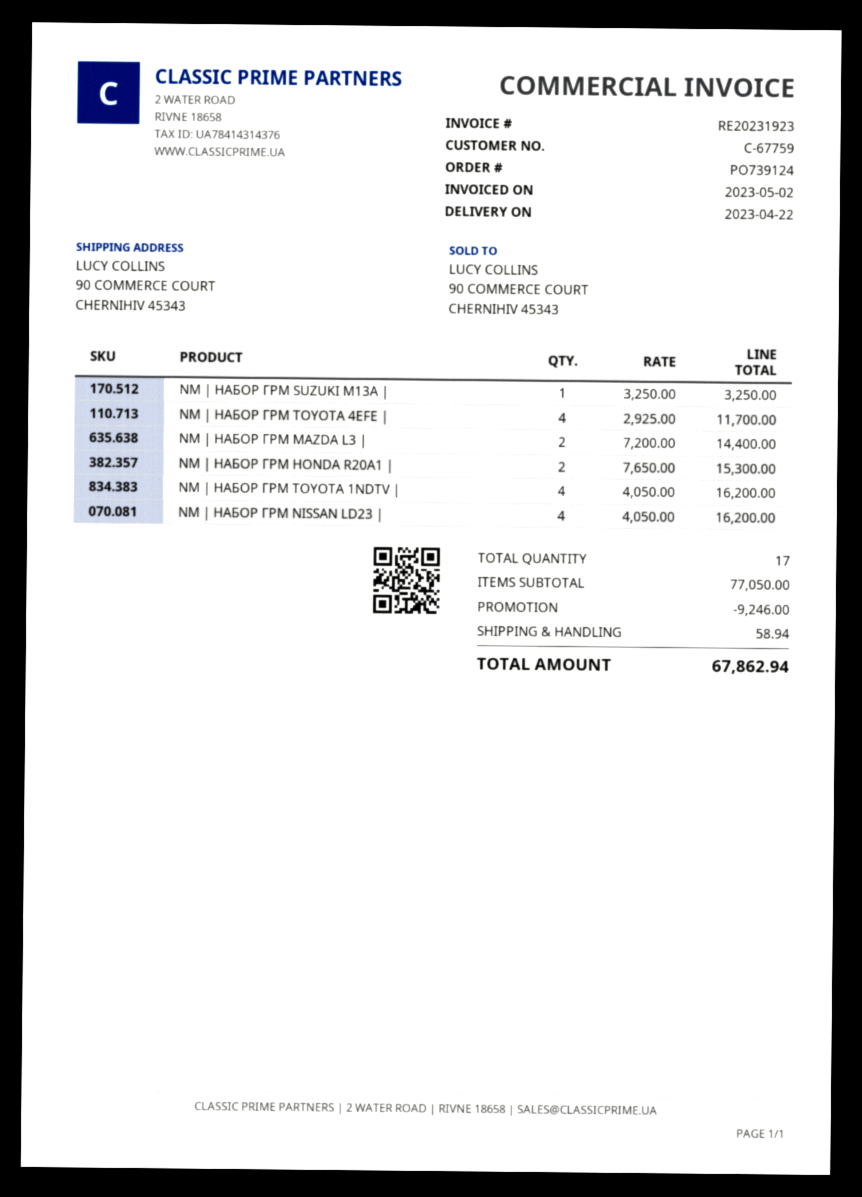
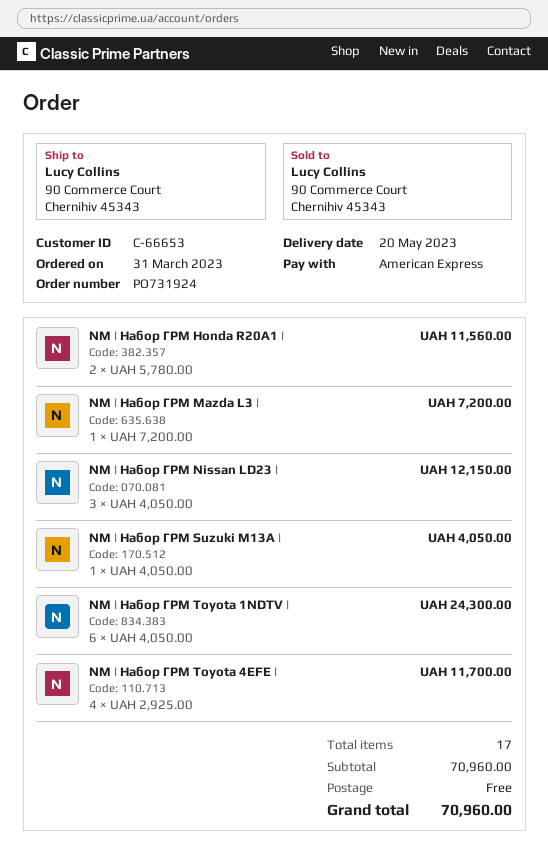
order number: PO739124 -> PO731924
delivery date: 2023-04-22 -> 2023-05-20
customer number: C-67759 -> C-66653
NM | НАБОР ГРМ SUZUKI M13A |: 1 x 3250.00 = 3250.00 -> 1 x 4050.00 = 4050.00
NM | НАБОР ГРМ MAZDA L3 |: 2 x 7200.00 = 14400.00 -> 1 x 7200.00 = 7200.00
NM | НАБОР ГРМ HONDA R20A1 |: 2 x 7650.00 = 15300.00 -> 2 x 5780.00 = 11560.00
NM | НАБОР ГРМ TOYOTA 1NDTV |: 4 x 4050.00 = 16200.00 -> 6 x 4050.00 = 24300.00
NM | НАБОР ГРМ NISSAN LD23 |: 4 x 4050.00 = 16200.00 -> 3 x 4050.00 = 12150.00
subtotal: 77050.00 -> 70960.00
discount: 9246.00 -> none
shipping: 58.94 -> 0.00
total: 67862.94 -> 70960.00

